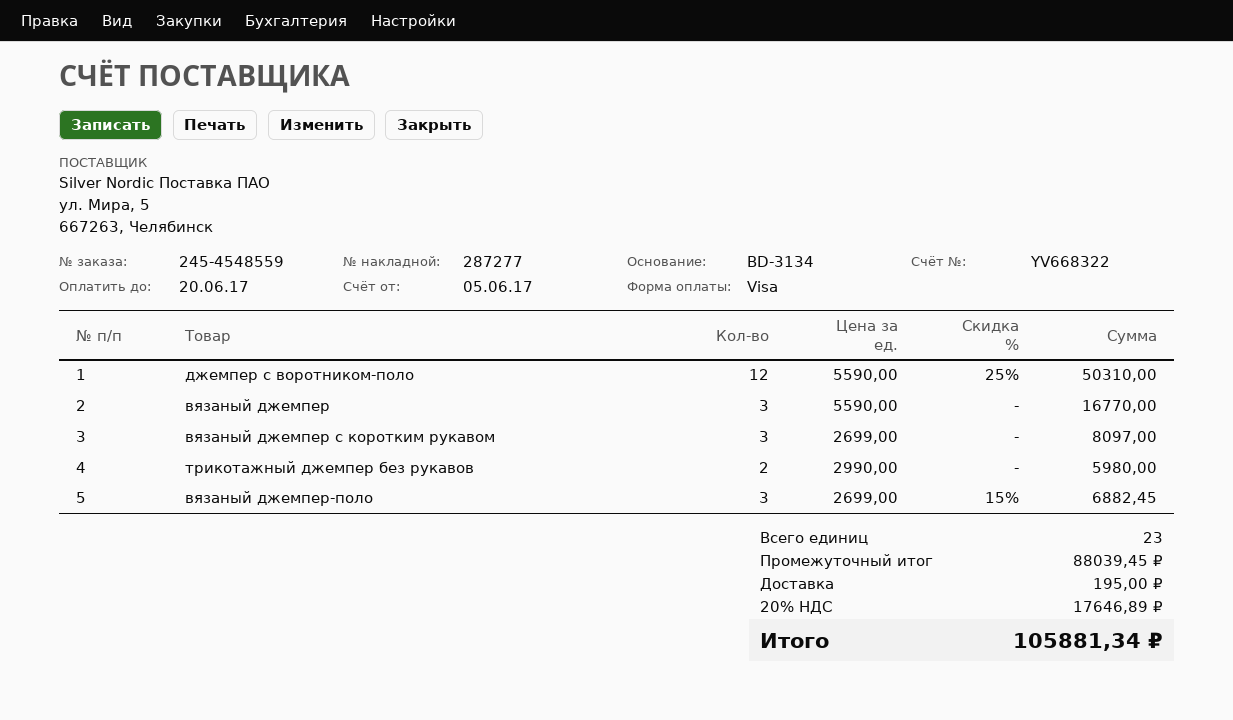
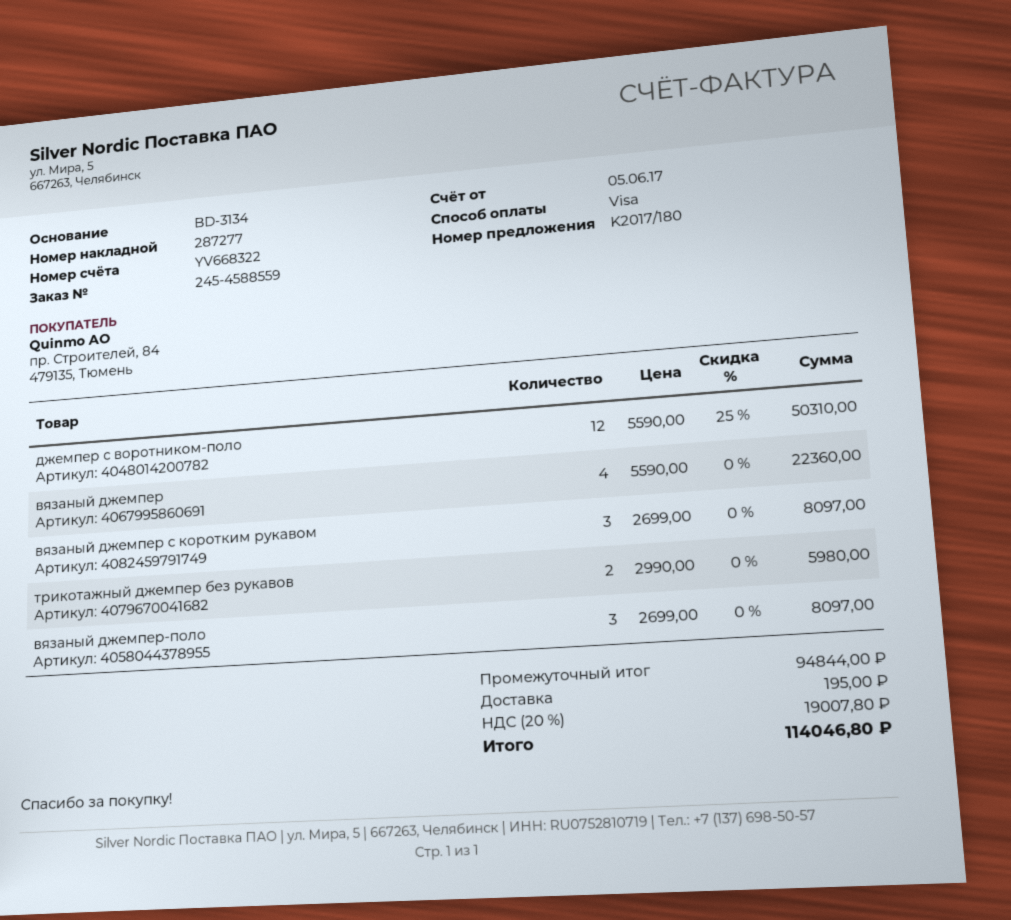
order number: 245-4548559 -> 245-4588559
вязаный джемпер: 3 x 5590.00 = 16770.00 -> 4 x 5590.00 = 22360.00
вязаный джемпер-поло: 3 x 2699.00 - 15% = 6882.45 -> 3 x 2699.00 = 8097.00
subtotal: 88039.45 -> 94844.00
tax: 20% = 17646.89 -> 20% = 19007.80
total: 105881.34 -> 114046.80

